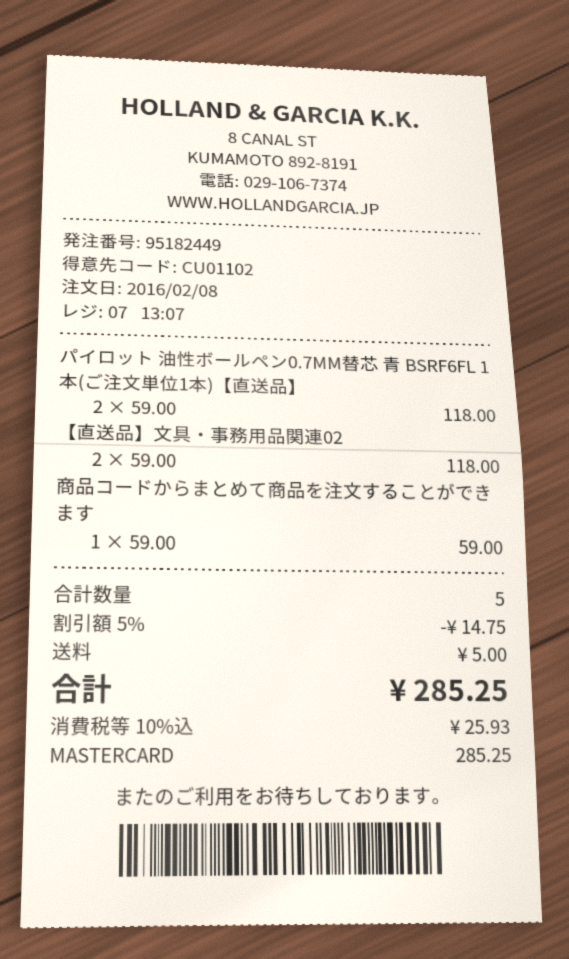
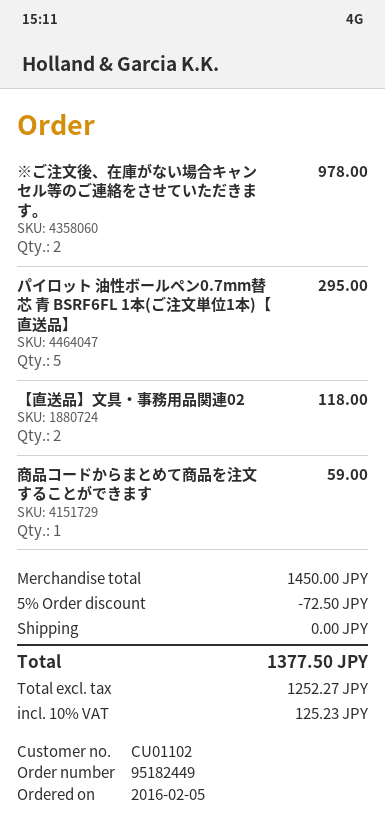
order date: 2016-02-08 -> 2016-02-05
パイロット 油性ボールペン0.7MM替芯 青 BSRF6FL 1本(ご注文単位1本)【直送品】: 2 for 118.00 -> 5 for 295.00
※ご注文後、在庫がない場合キャンセル等のご連絡をさせていただきます。: none -> 2 for 978.00
discount: 5% = 14.75 -> 5% = 72.50
shipping: 5.00 -> 0.00
tax: 10% = 25.93 -> 10% = 125.23
total: 285.25 -> 1377.50

